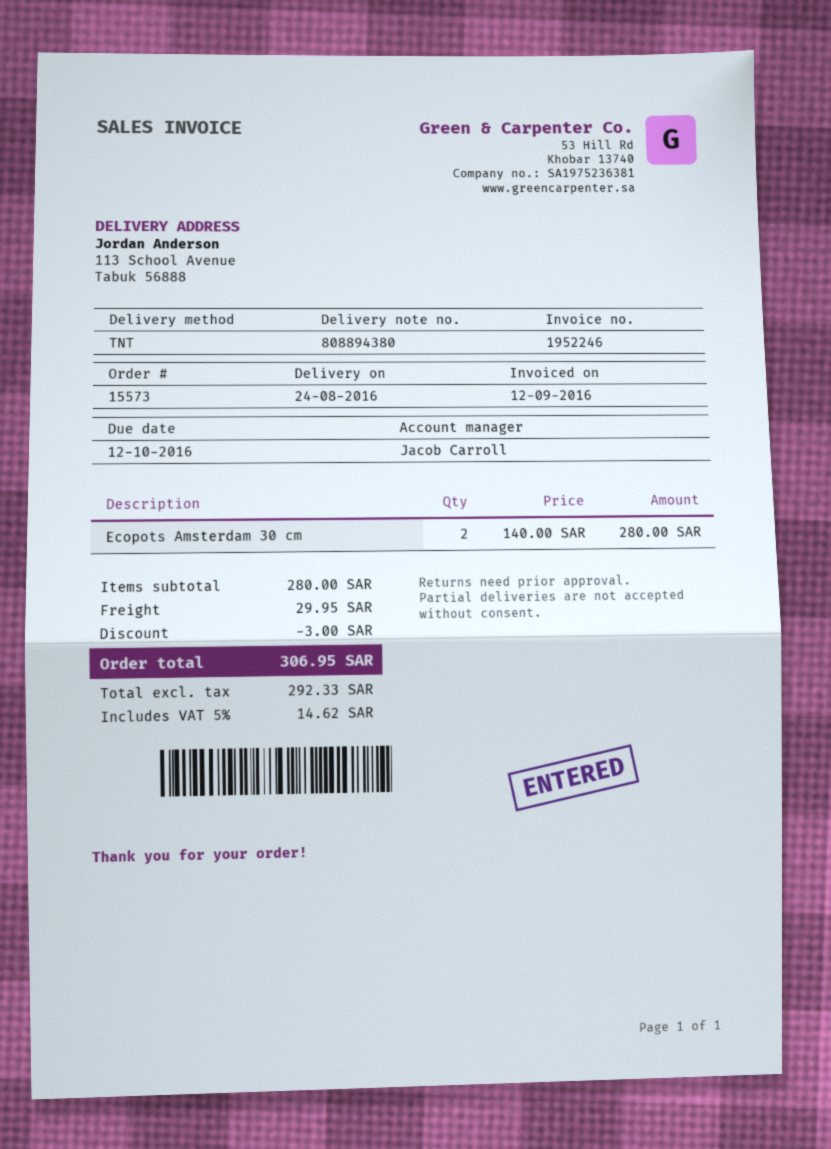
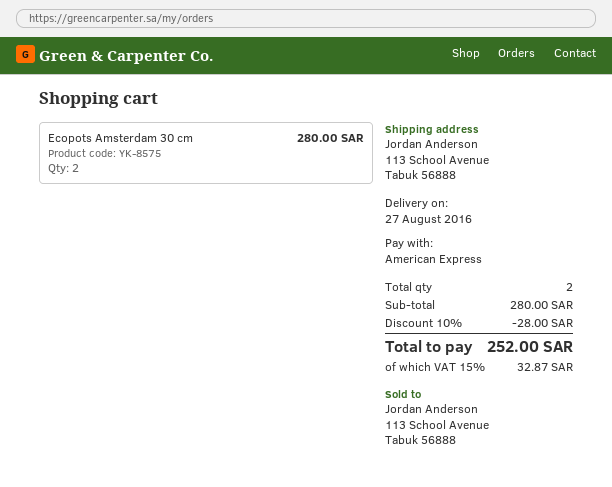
delivery date: 2016-08-24 -> 2016-08-27
discount: 3.00 -> 28.00
shipping: 29.95 -> none
tax: 5% = 14.62 -> 15% = 32.87
total: 306.95 -> 252.00

